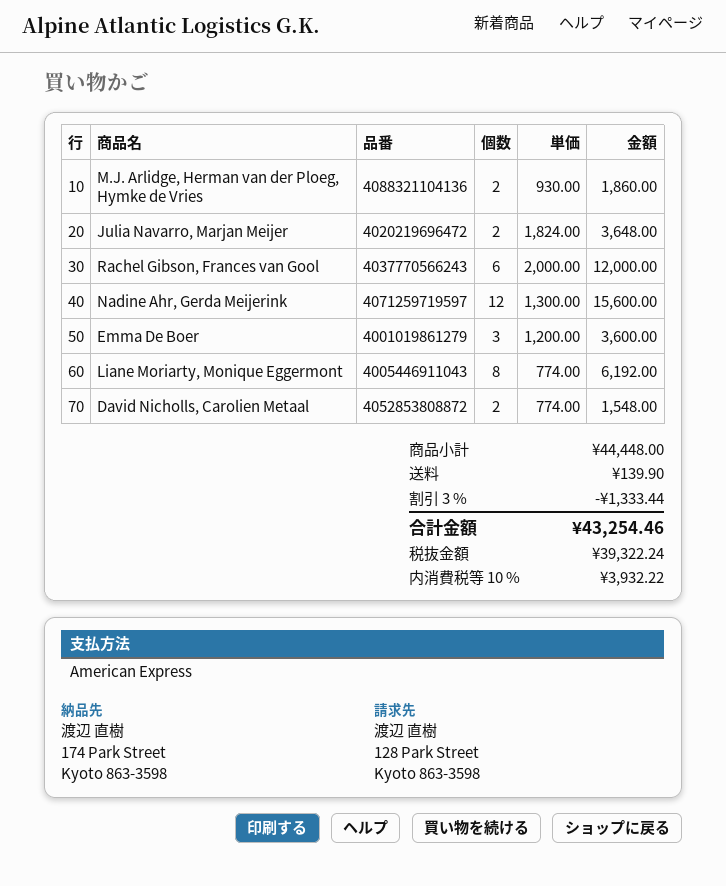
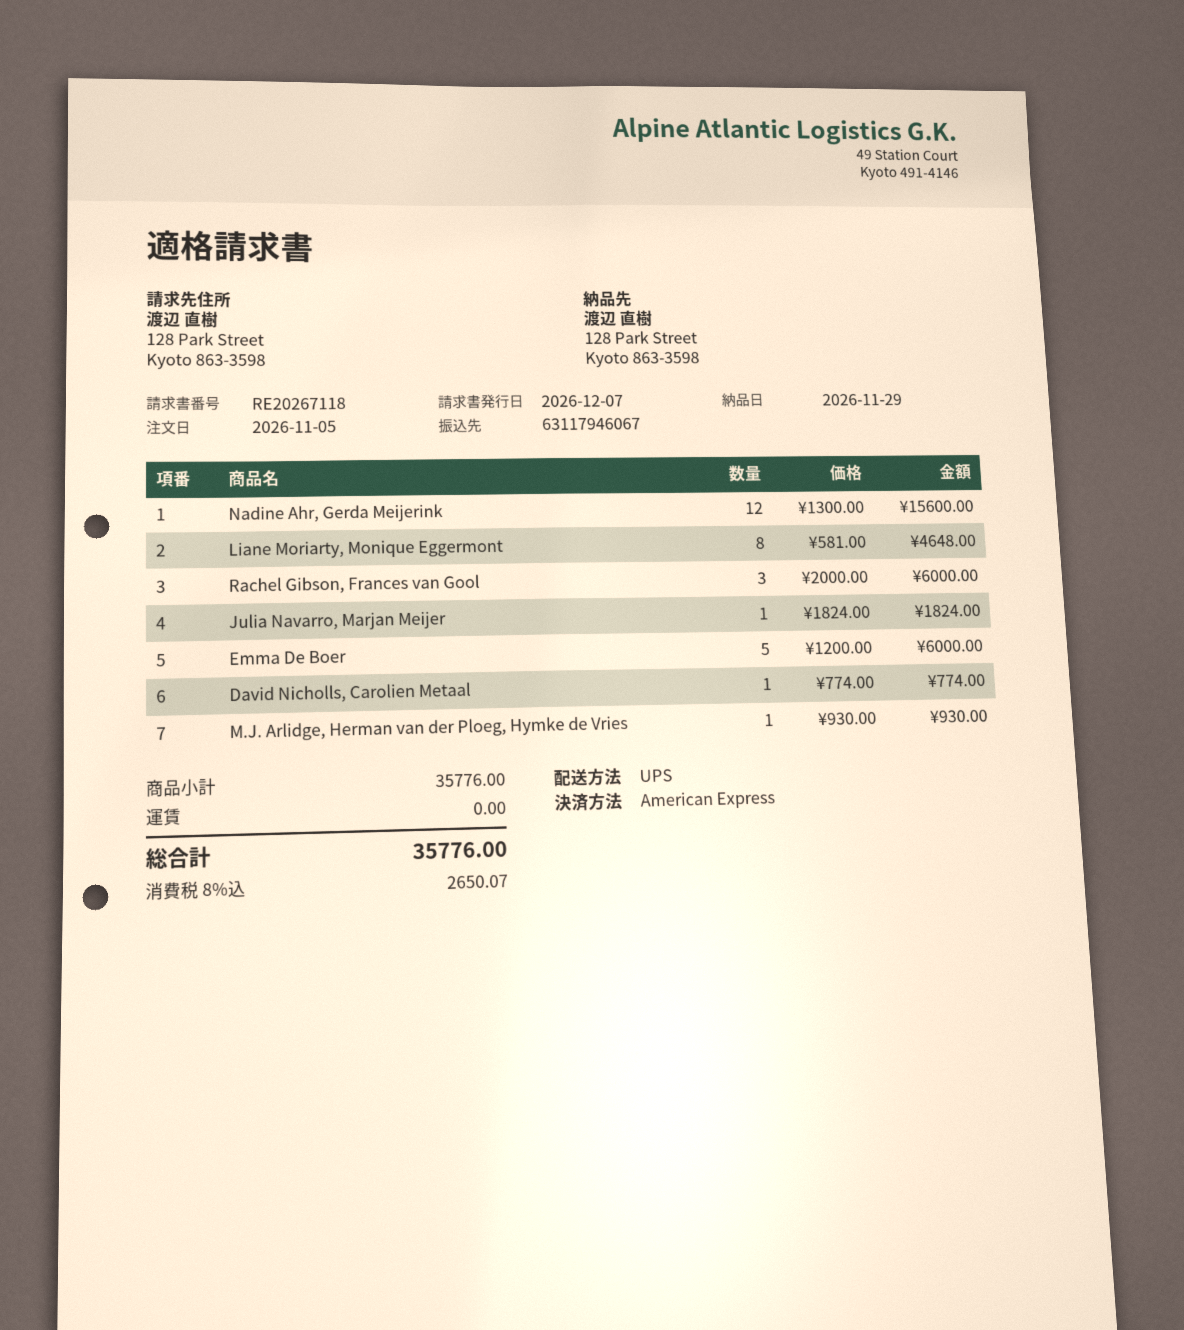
ship to: 174 Park Street, Kyoto 863-3598 -> 128 Park Street, Kyoto 863-3598
M.J. Arlidge, Herman van der Ploeg, Hymke de Vries: 2 x 930.00 = 1860.00 -> 1 x 930.00 = 930.00
Julia Navarro, Marjan Meijer: 2 x 1824.00 = 3648.00 -> 1 x 1824.00 = 1824.00
Rachel Gibson, Frances van Gool: 6 x 2000.00 = 12000.00 -> 3 x 2000.00 = 6000.00
Emma De Boer: 3 x 1200.00 = 3600.00 -> 5 x 1200.00 = 6000.00
Liane Moriarty, Monique Eggermont: 8 x 774.00 = 6192.00 -> 8 x 581.00 = 4648.00
David Nicholls, Carolien Metaal: 2 x 774.00 = 1548.00 -> 1 x 774.00 = 774.00
subtotal: 44448.00 -> 35776.00
discount: 3% = 1333.44 -> none
shipping: 139.90 -> 0.00
tax: 10% = 3932.22 -> 8% = 2650.07
total: 43254.46 -> 35776.00

